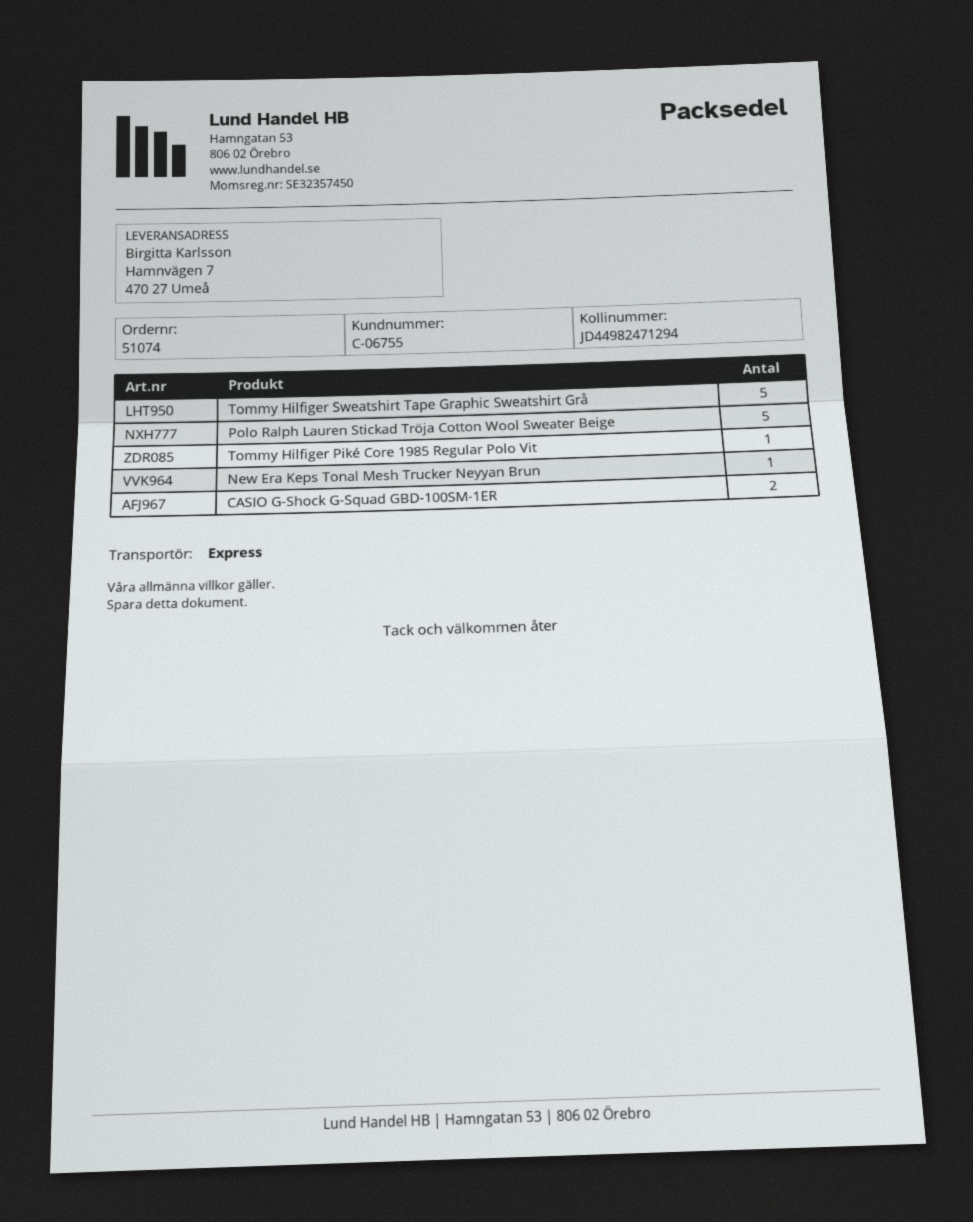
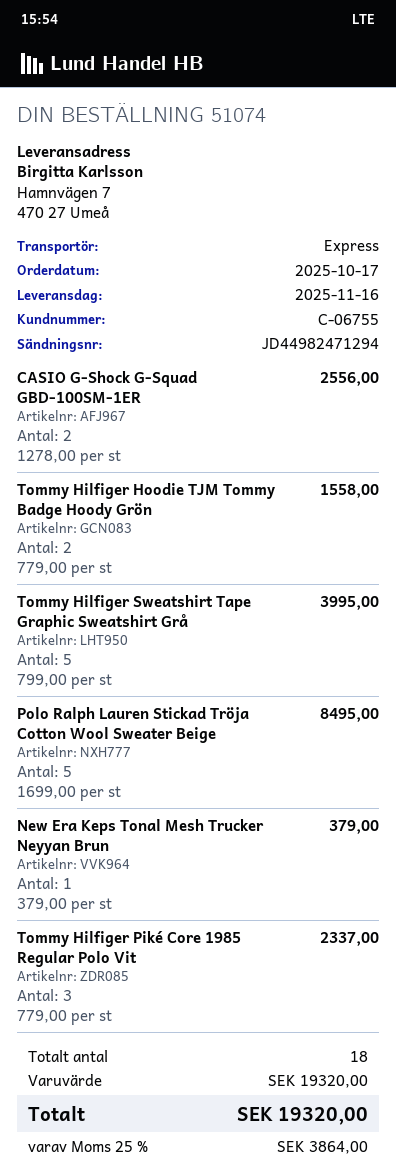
Tommy Hilfiger Piké Core 1985 Regular Polo Vit: 1 -> 3
Tommy Hilfiger Hoodie TJM Tommy Badge Hoody Grön: none -> 2

